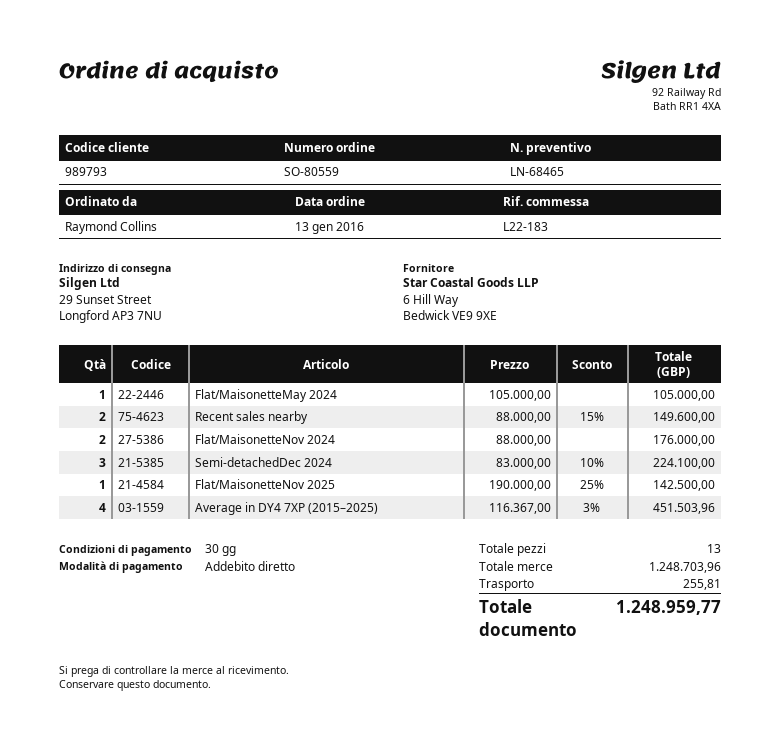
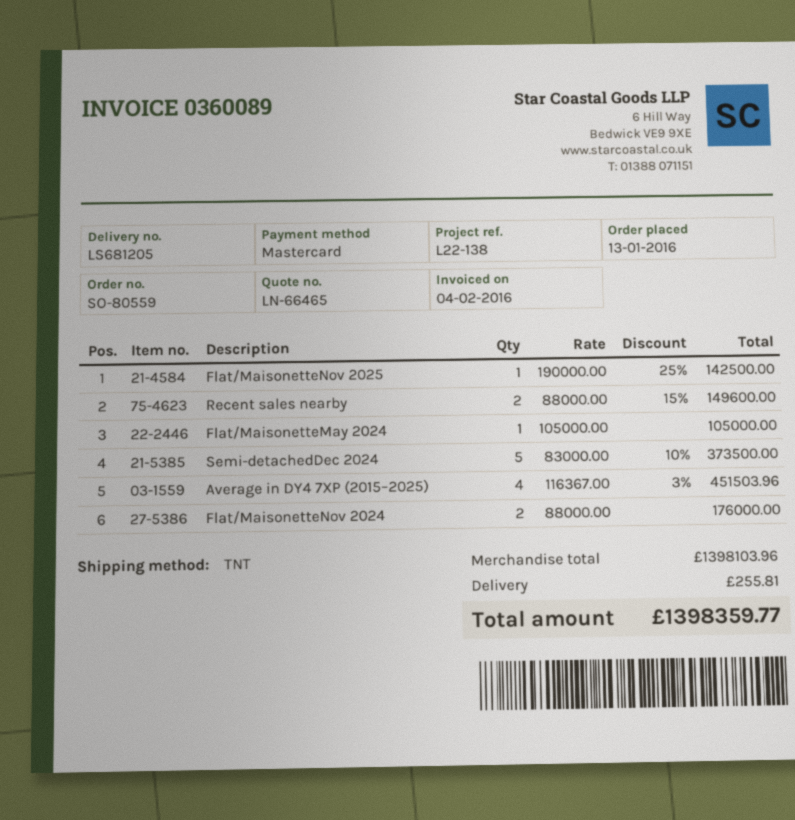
quote number: LN-68465 -> LN-66465
reference: L22-183 -> L22-138
payment method: direct debit -> Mastercard
Semi-detachedDec 2024: 3 x 83000.00 - 10% = 224100.00 -> 5 x 83000.00 - 10% = 373500.00
subtotal: 1248703.96 -> 1398103.96
total: 1248959.77 -> 1398359.77

